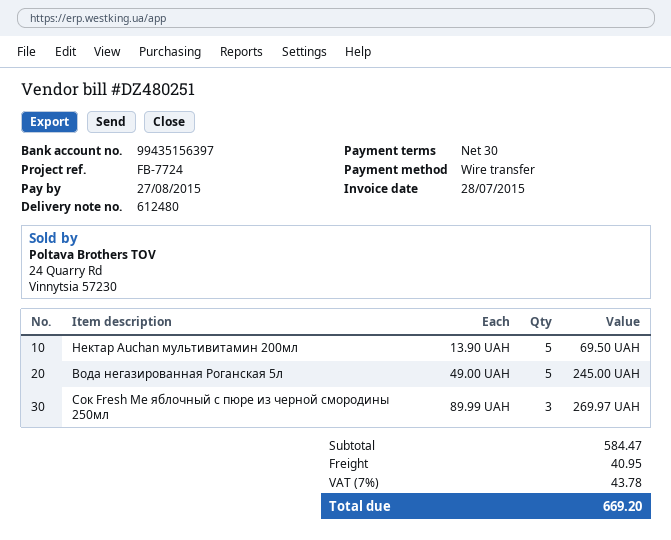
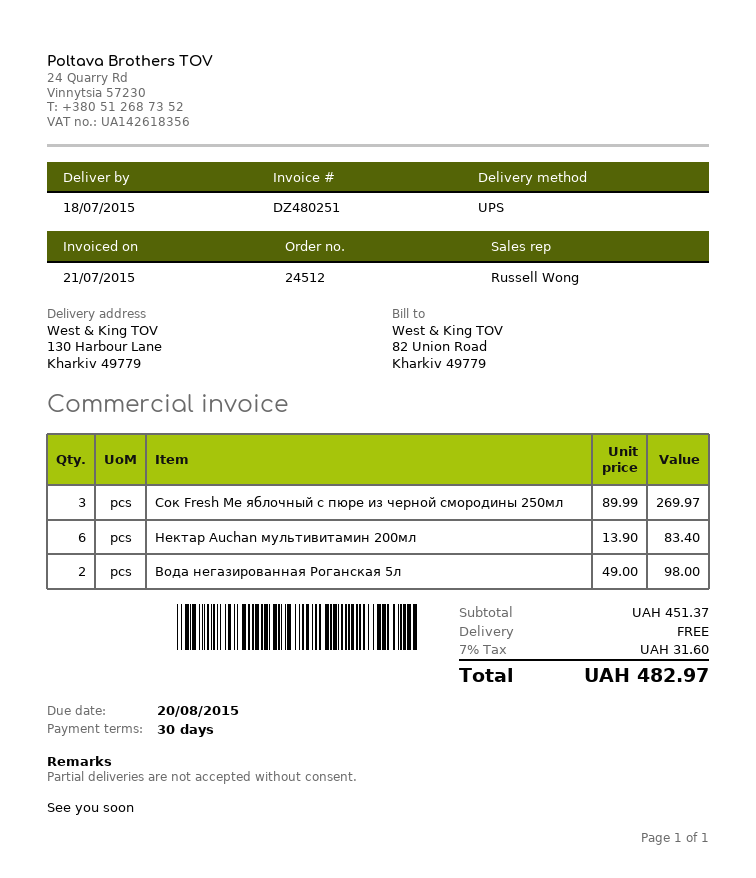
invoice date: 2015-07-28 -> 2015-07-21
due date: 2015-08-27 -> 2015-08-20
Нектар Auchan мультивитамин 200мл: 5 x 13.90 = 69.50 -> 6 x 13.90 = 83.40
Вода негазированная Роганская 5л: 5 x 49.00 = 245.00 -> 2 x 49.00 = 98.00
subtotal: 584.47 -> 451.37
shipping: 40.95 -> 0.00
tax: 7% = 43.78 -> 7% = 31.60
total: 669.20 -> 482.97

